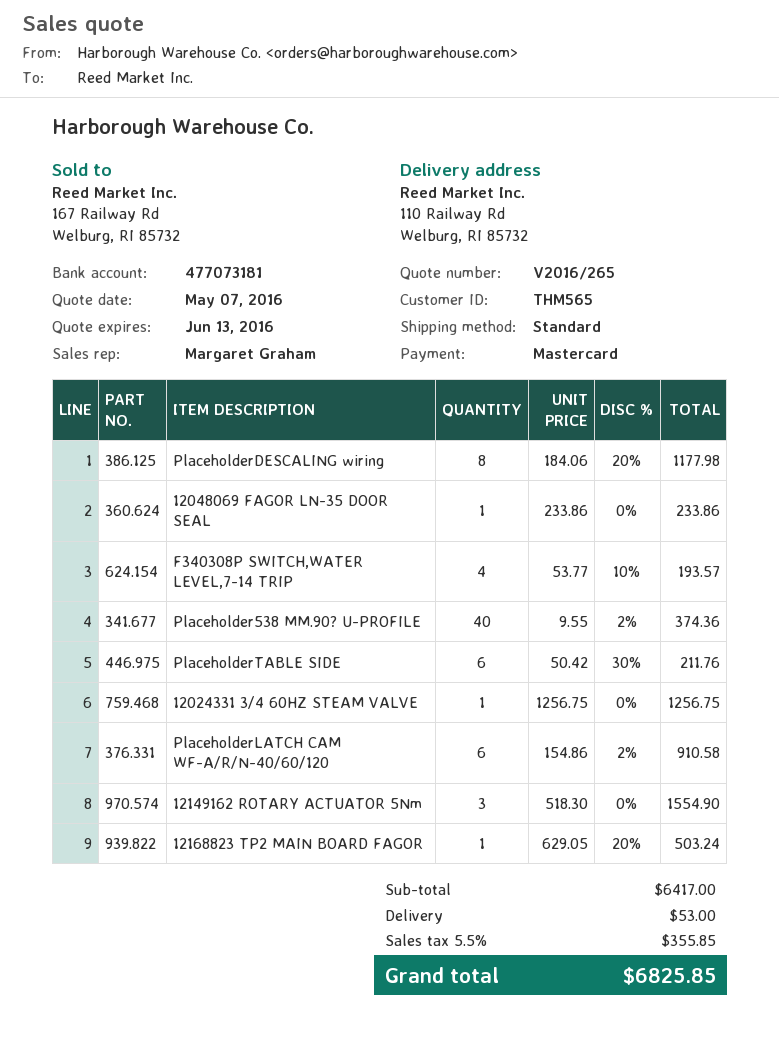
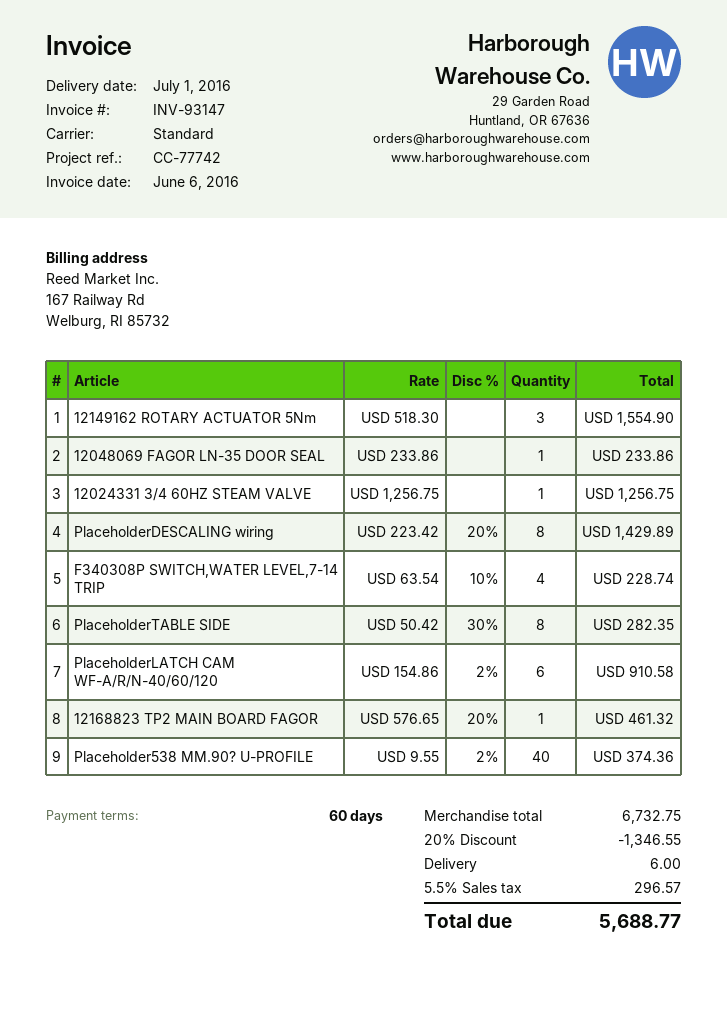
PlaceholderDESCALING wiring: 8 x 184.06 - 20% = 1177.98 -> 8 x 223.42 - 20% = 1429.89
F340308P SWITCH,WATER LEVEL,7-14 TRIP: 4 x 53.77 - 10% = 193.57 -> 4 x 63.54 - 10% = 228.74
PlaceholderTABLE SIDE: 6 x 50.42 - 30% = 211.76 -> 8 x 50.42 - 30% = 282.35
12168823 TP2 MAIN BOARD FAGOR: 1 x 629.05 - 20% = 503.24 -> 1 x 576.65 - 20% = 461.32
subtotal: 6417.00 -> 6732.75
discount: none -> 20% = 1346.55
shipping: 53.00 -> 6.00
tax: 5.5% = 355.85 -> 5.5% = 296.57
total: 6825.85 -> 5688.77

